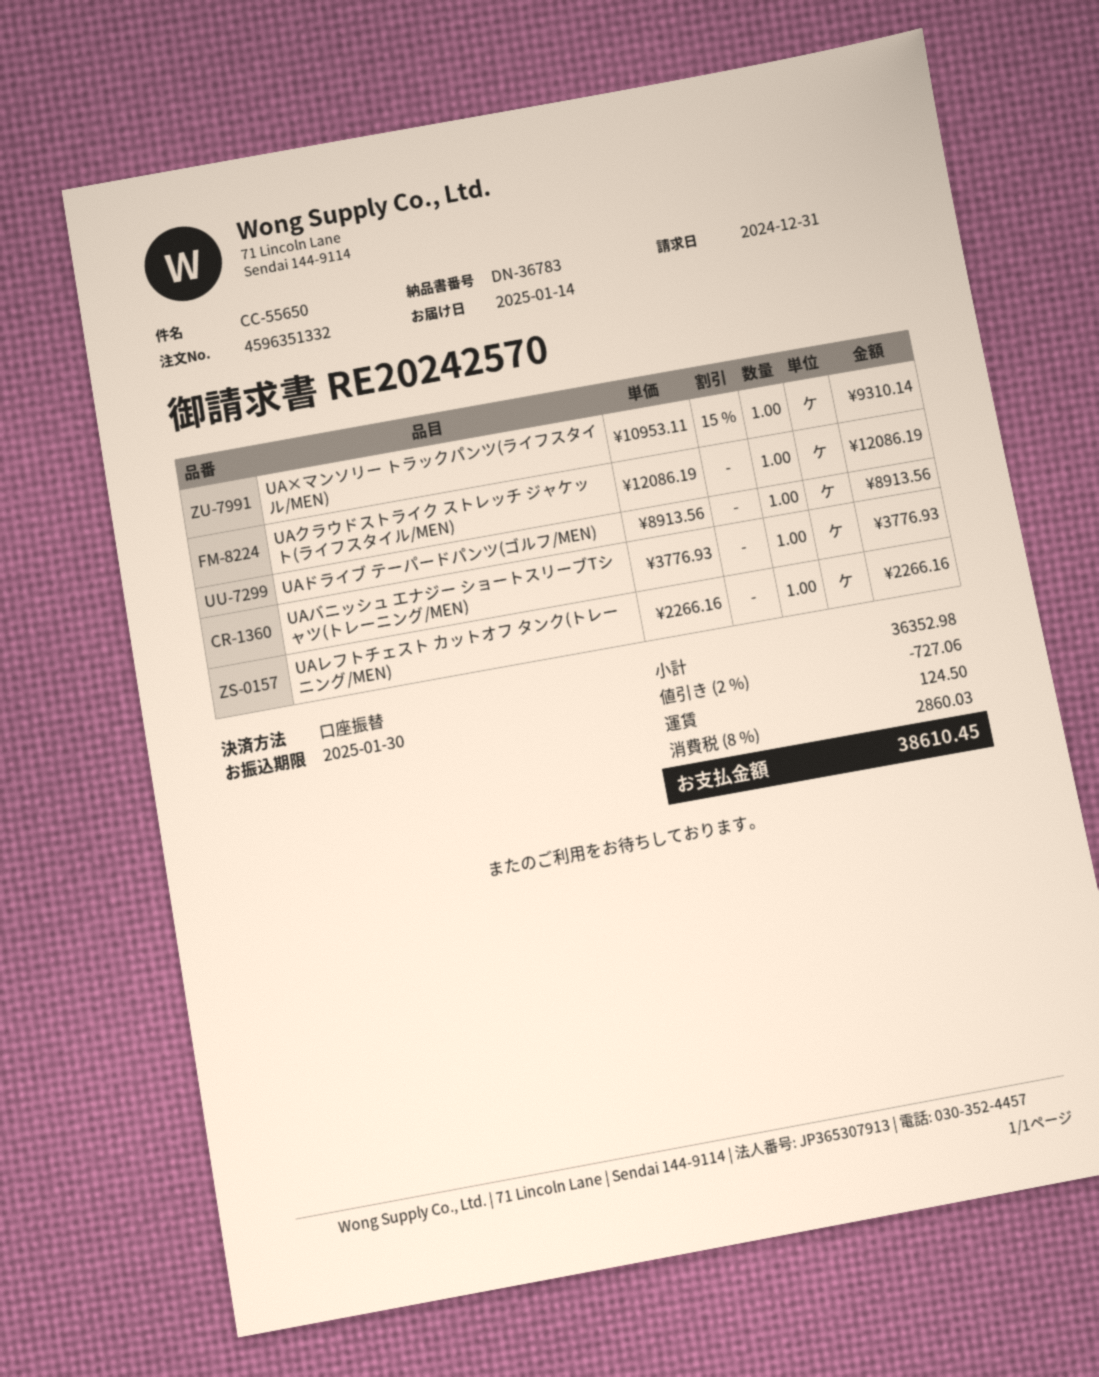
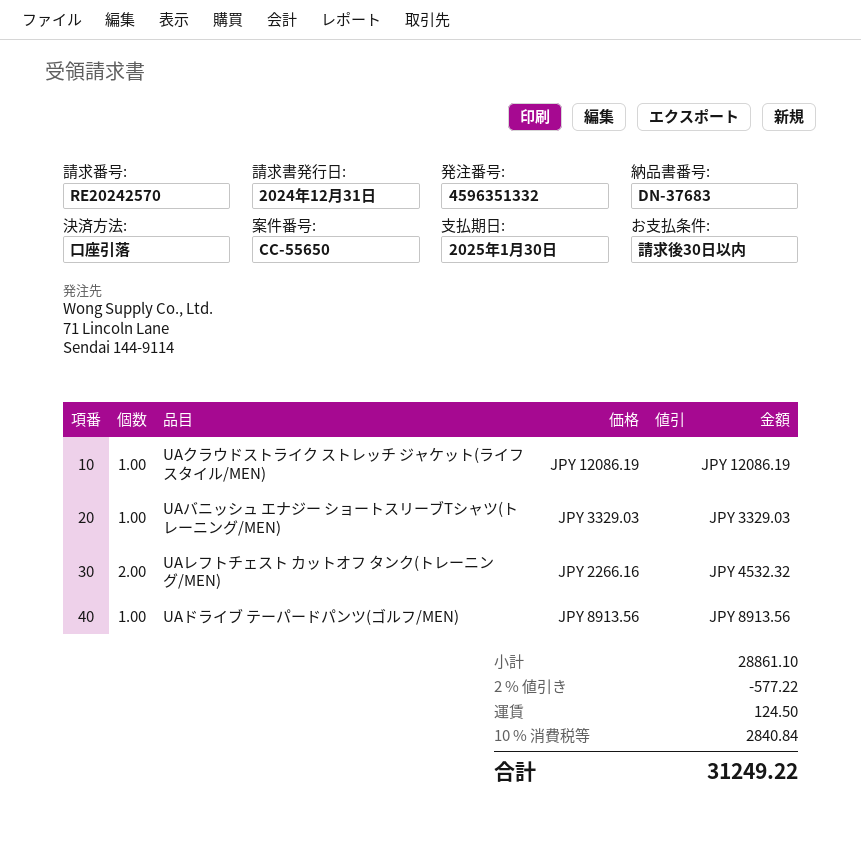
delivery note number: DN-36783 -> DN-37683
UA×マンソリー トラックパンツ(ライフスタイル/MEN): 1 x 10953.11 - 15% = 9310.14 -> none
UAバニッシュ エナジー ショートスリーブTシャツ(トレーニング/MEN): 1 x 3776.93 = 3776.93 -> 1 x 3329.03 = 3329.03
UAレフトチェスト カットオフ タンク(トレーニング/MEN): 1 x 2266.16 = 2266.16 -> 2 x 2266.16 = 4532.32
subtotal: 36352.98 -> 28861.10
discount: 2% = 727.06 -> 2% = 577.22
tax: 8% = 2860.03 -> 10% = 2840.84
total: 38610.45 -> 31249.22

